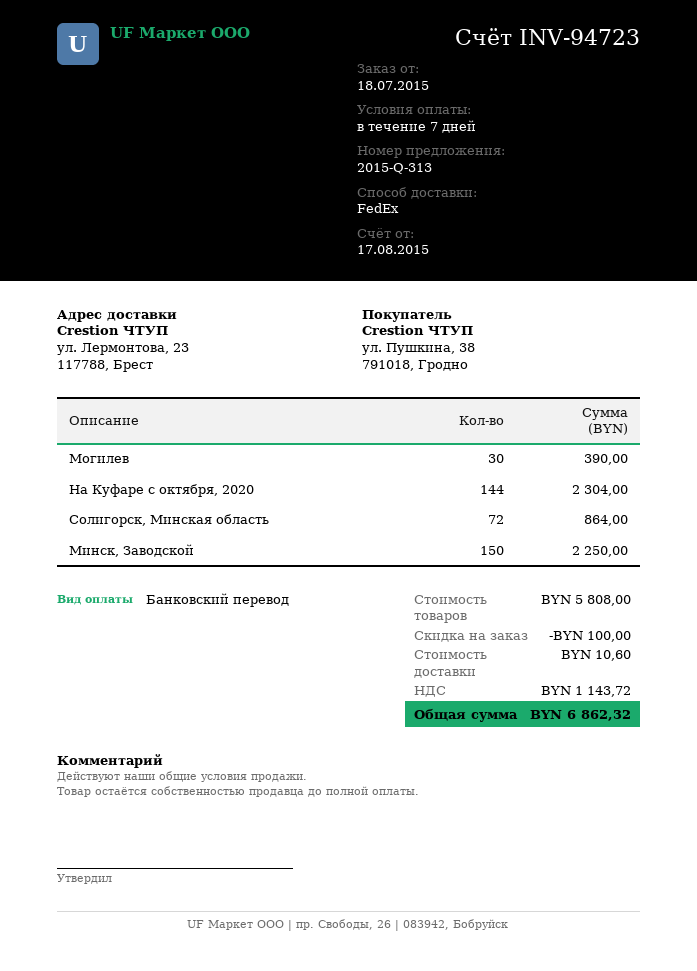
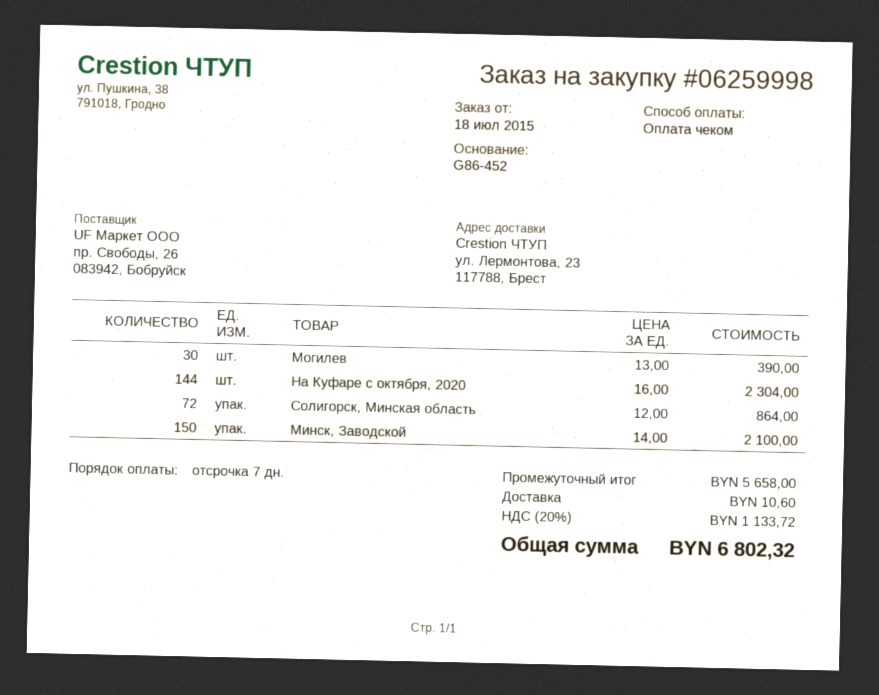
payment method: bank transfer -> cheque
Минск, Заводской: 150 for 2250.00 -> 150 for 2100.00
subtotal: 5808.00 -> 5658.00
discount: 100.00 -> none
tax: 1143.72 -> 1133.72
total: 6862.32 -> 6802.32

